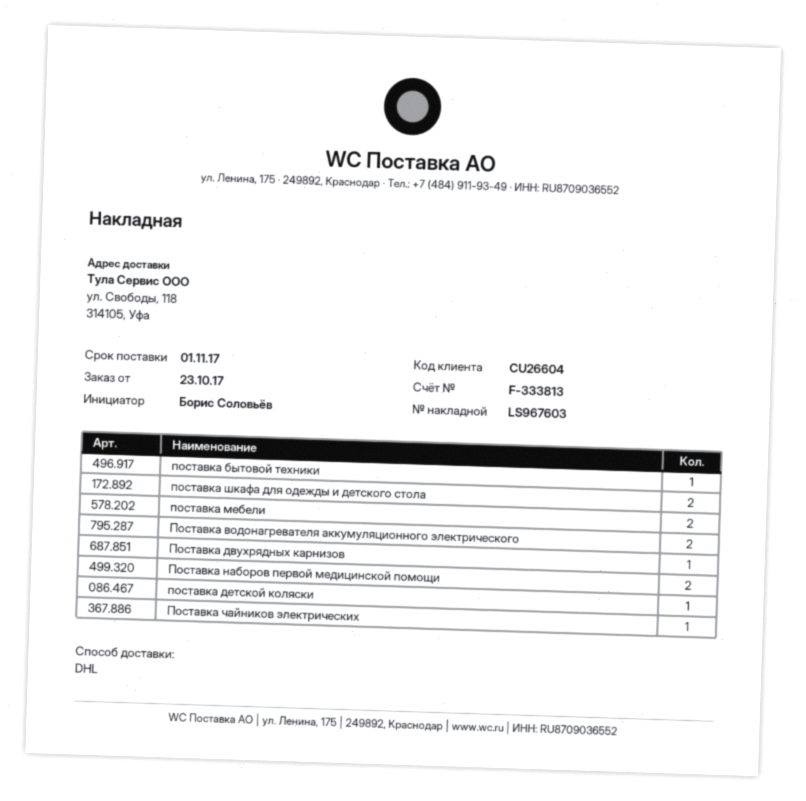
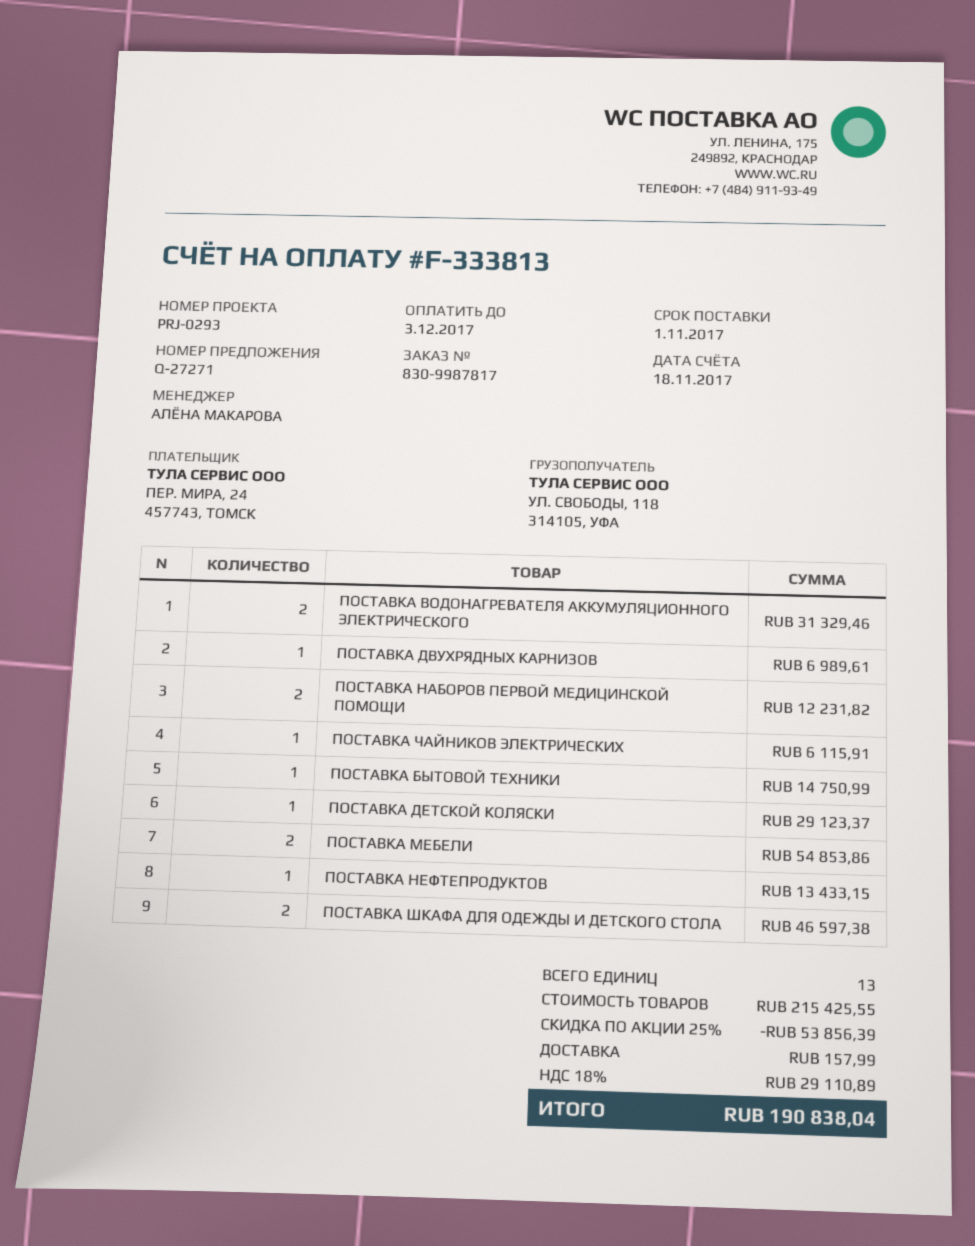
ПОСТАВКА НЕФТЕПРОДУКТОВ: none -> 1

